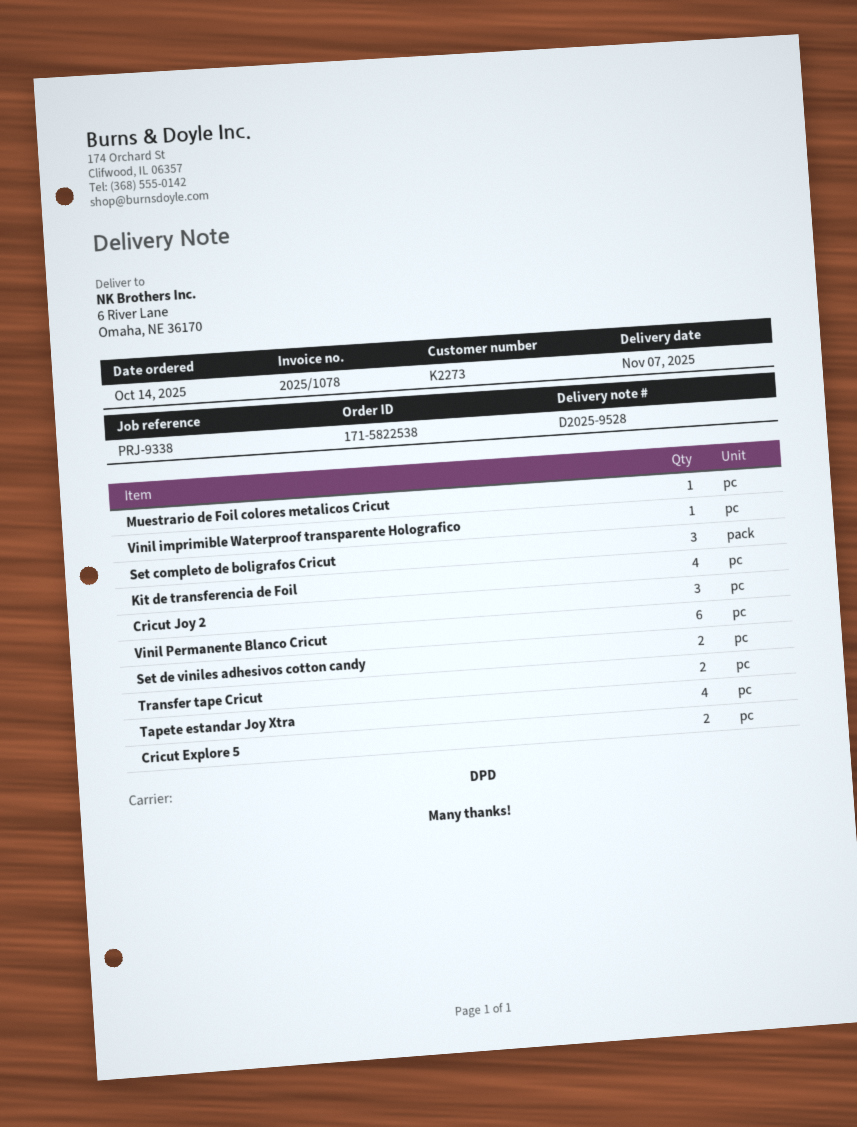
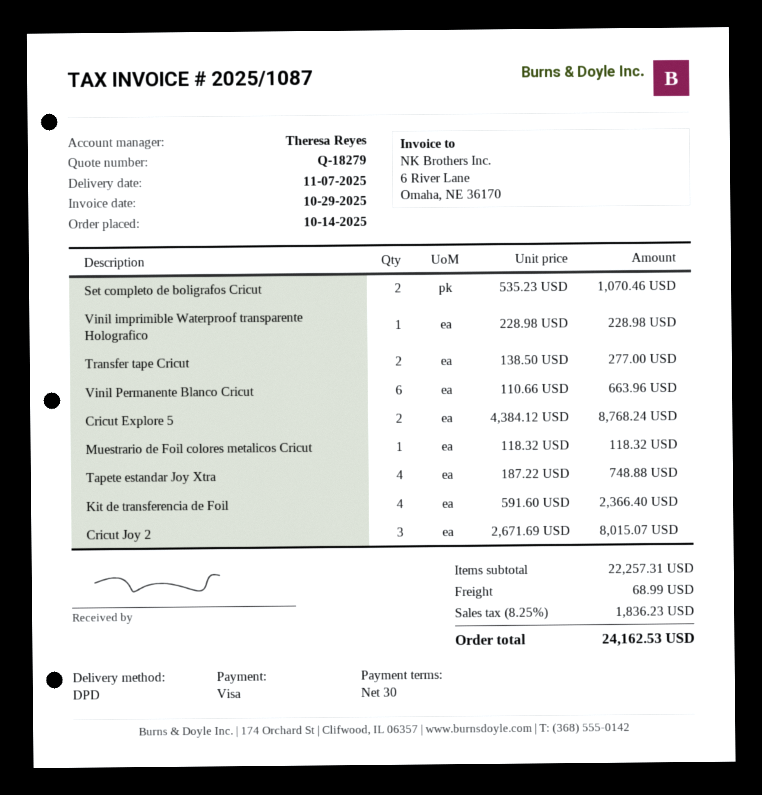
invoice number: 2025/1078 -> 2025/1087
Set completo de boligrafos Cricut: 3 -> 2
Set de viniles adhesivos cotton candy: 2 -> none

